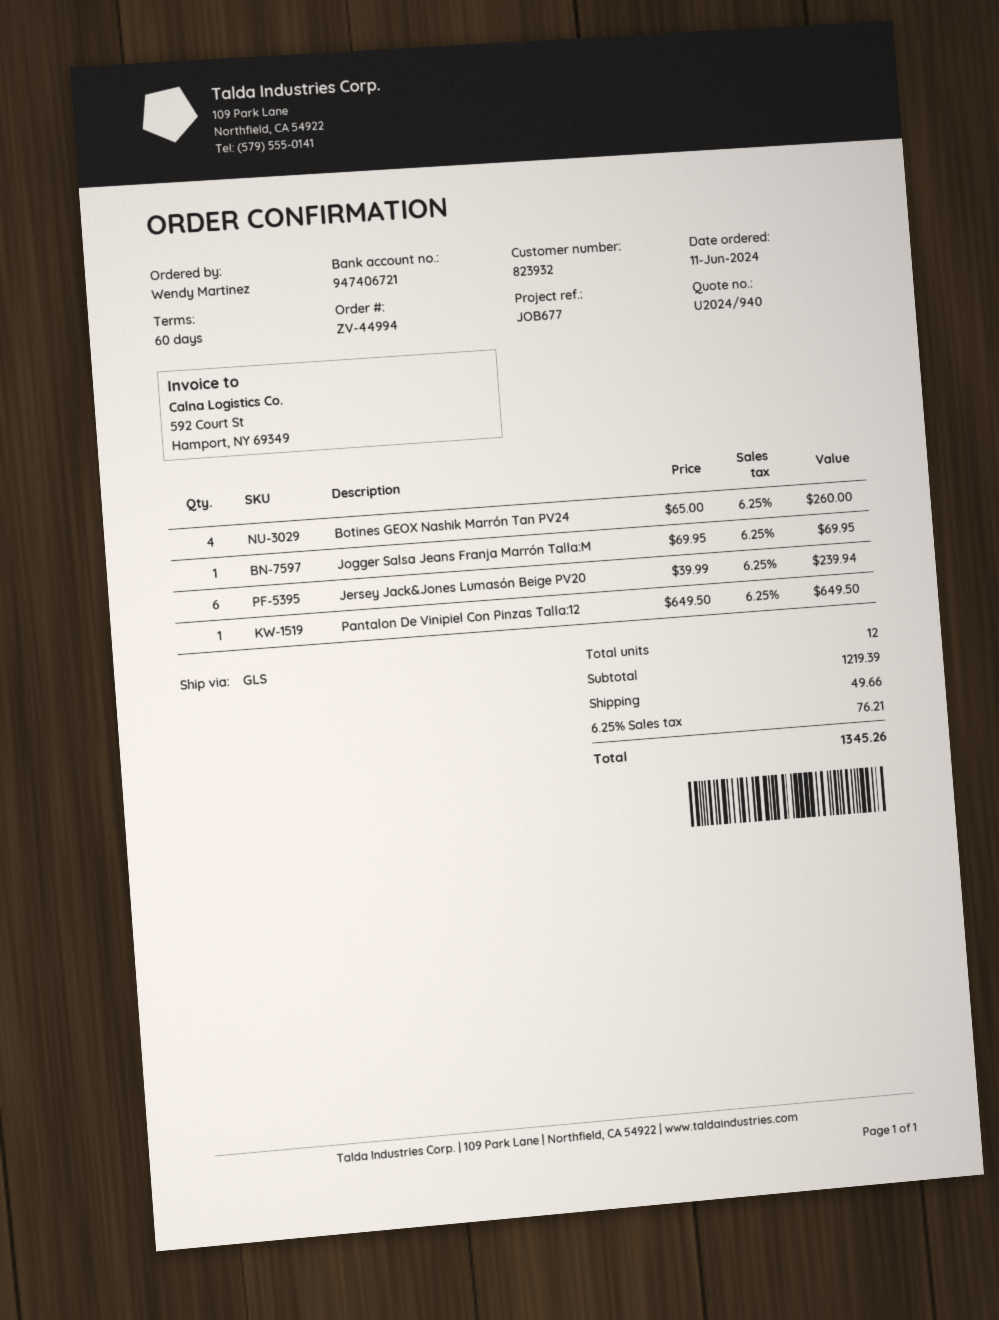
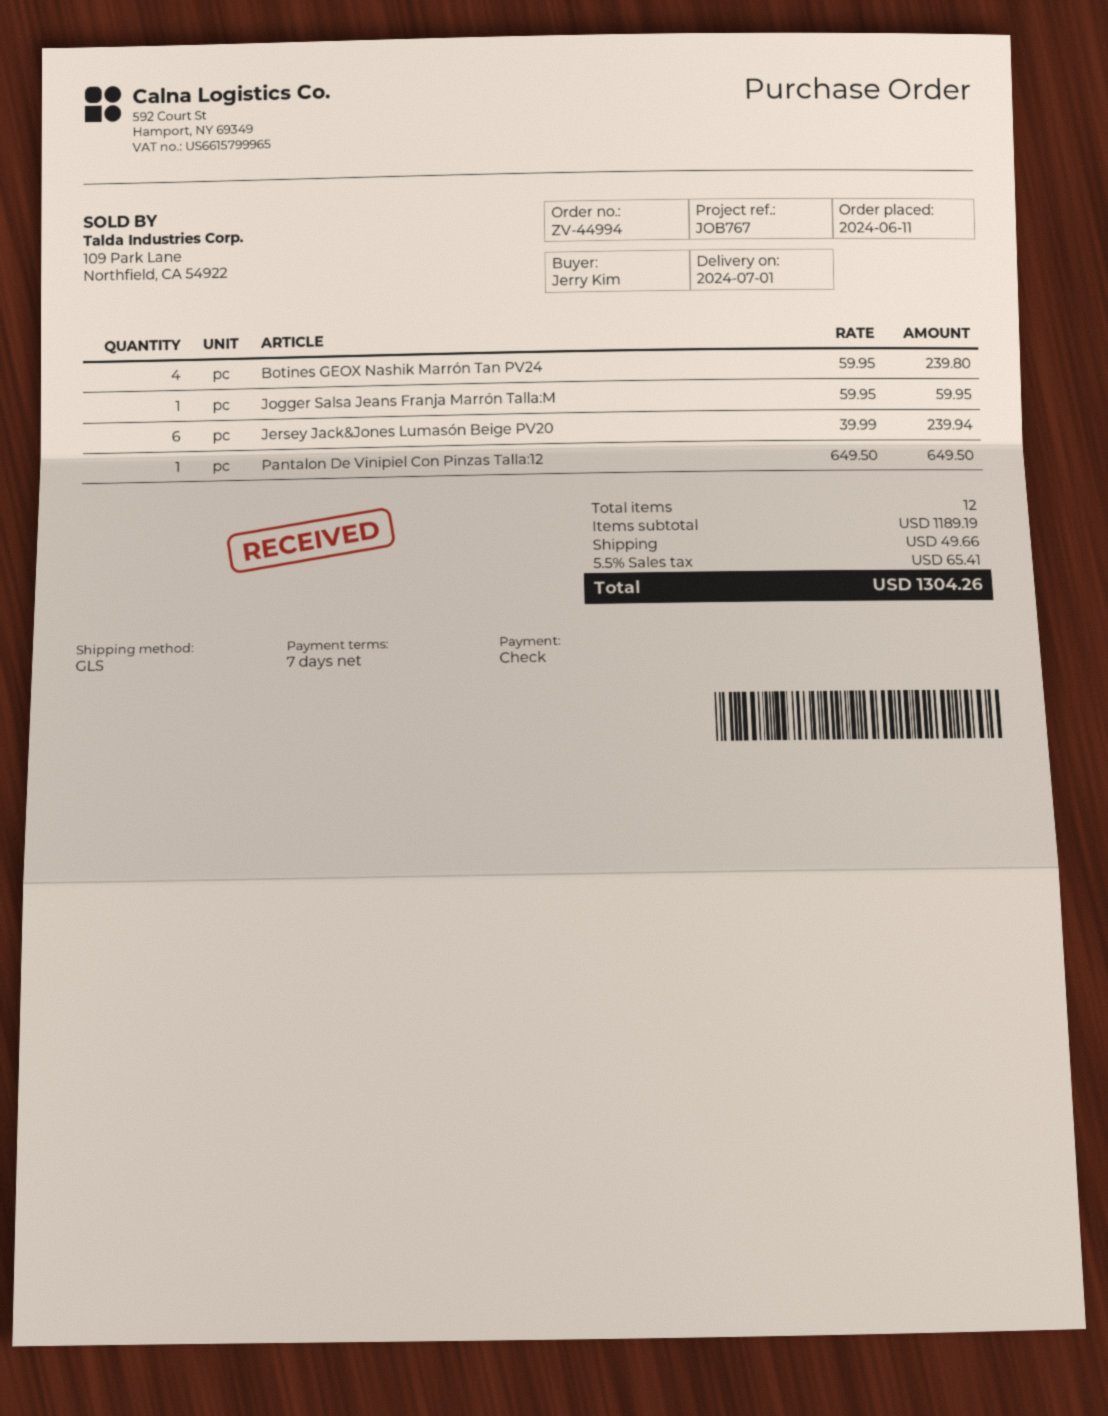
payment terms: 60 days -> 7 days
reference: JOB677 -> JOB767
ordered by: Wendy Martinez -> Jerry Kim
Botines GEOX Nashik Marrón Tan PV24: 4 x 65.00 = 260.00 -> 4 x 59.95 = 239.80
Jogger Salsa Jeans Franja Marrón Talla:M: 1 x 69.95 = 69.95 -> 1 x 59.95 = 59.95
subtotal: 1219.39 -> 1189.19
tax: 6.25% = 76.21 -> 5.5% = 65.41
total: 1345.26 -> 1304.26

